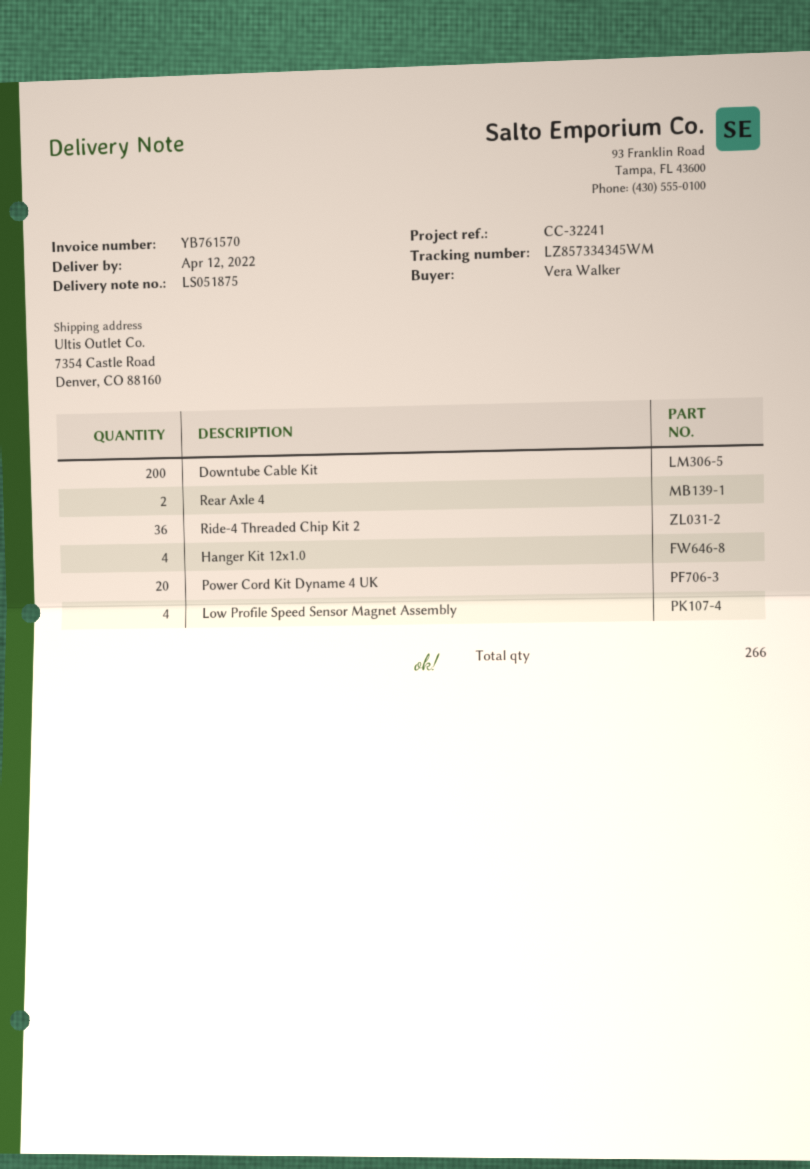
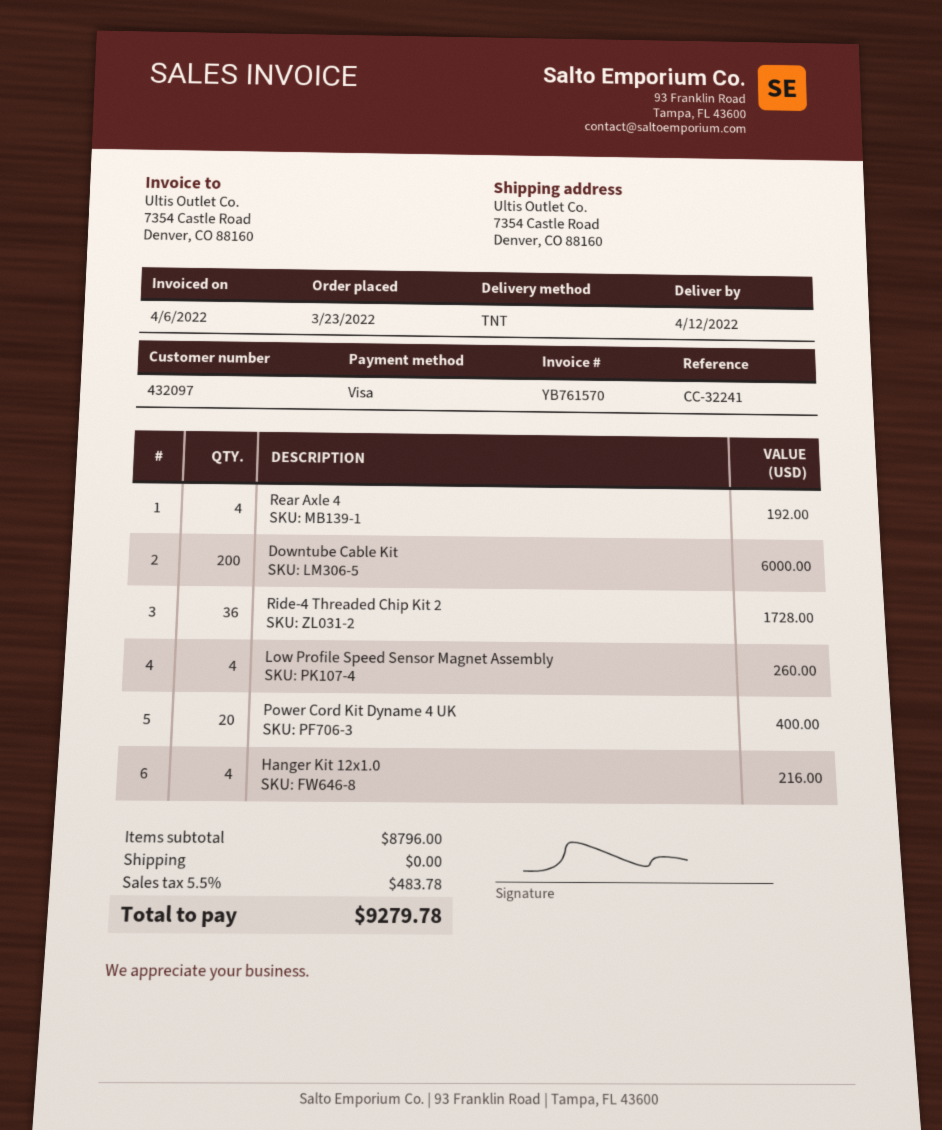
Rear Axle 4: 2 -> 4

